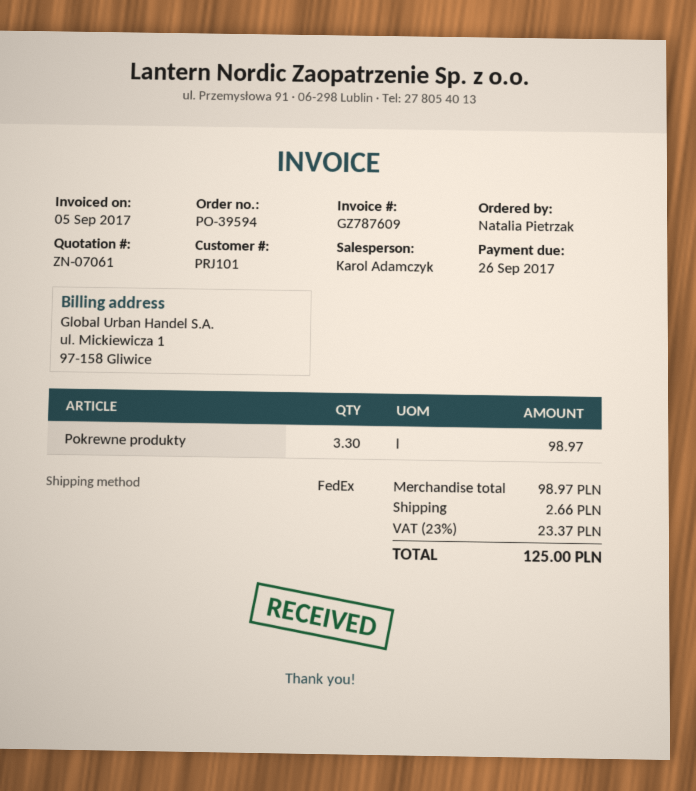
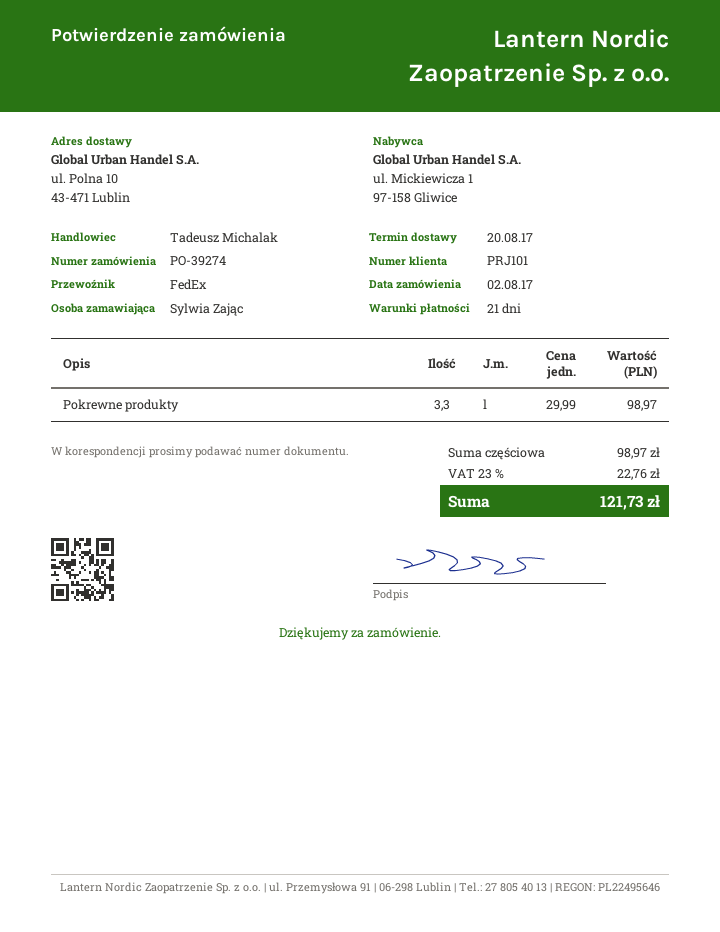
order number: PO-39594 -> PO-39274
ordered by: Natalia Pietrzak -> Sylwia Zając
sales rep: Karol Adamczyk -> Tadeusz Michalak
shipping: 2.66 -> none
tax: 23% = 23.37 -> 23% = 22.76
total: 125.00 -> 121.73

